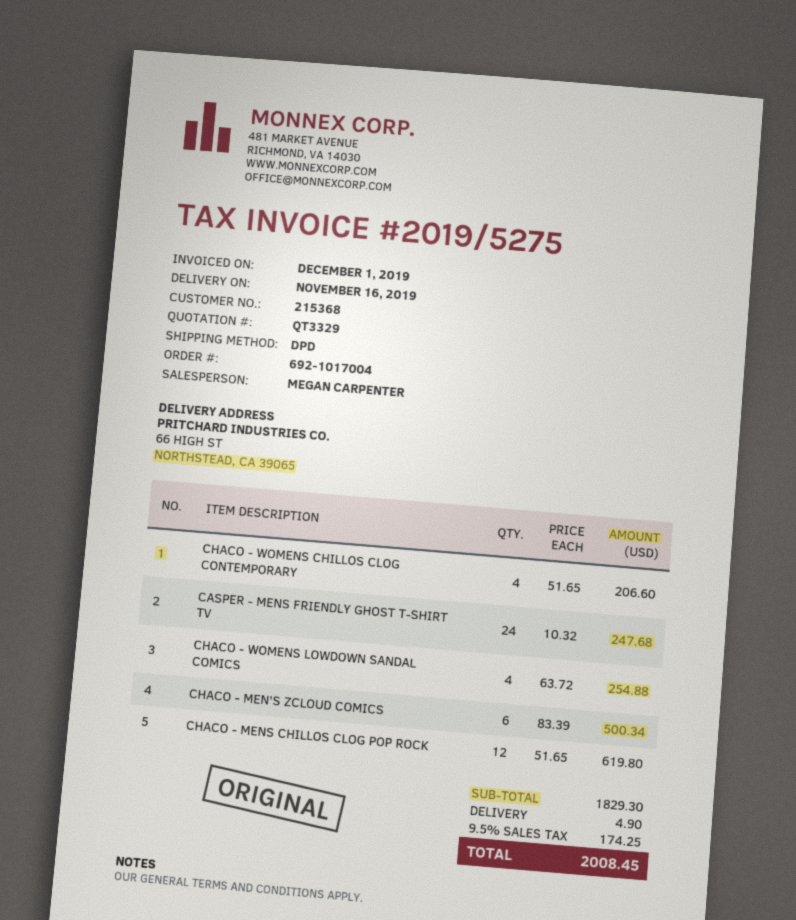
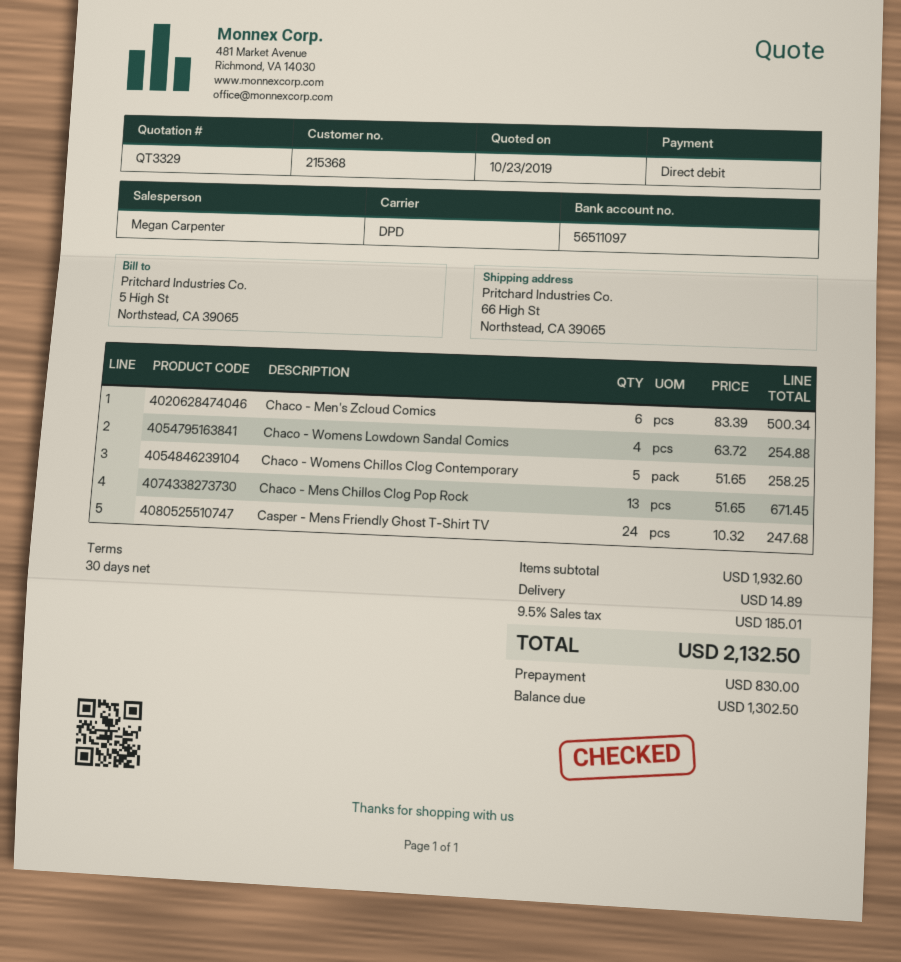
CHACO - WOMENS CHILLOS CLOG CONTEMPORARY: 4 x 51.65 = 206.60 -> 5 x 51.65 = 258.25
CHACO - MENS CHILLOS CLOG POP ROCK: 12 x 51.65 = 619.80 -> 13 x 51.65 = 671.45
subtotal: 1829.30 -> 1932.60
shipping: 4.90 -> 14.89
tax: 9.5% = 174.25 -> 9.5% = 185.01
total: 2008.45 -> 2132.50

